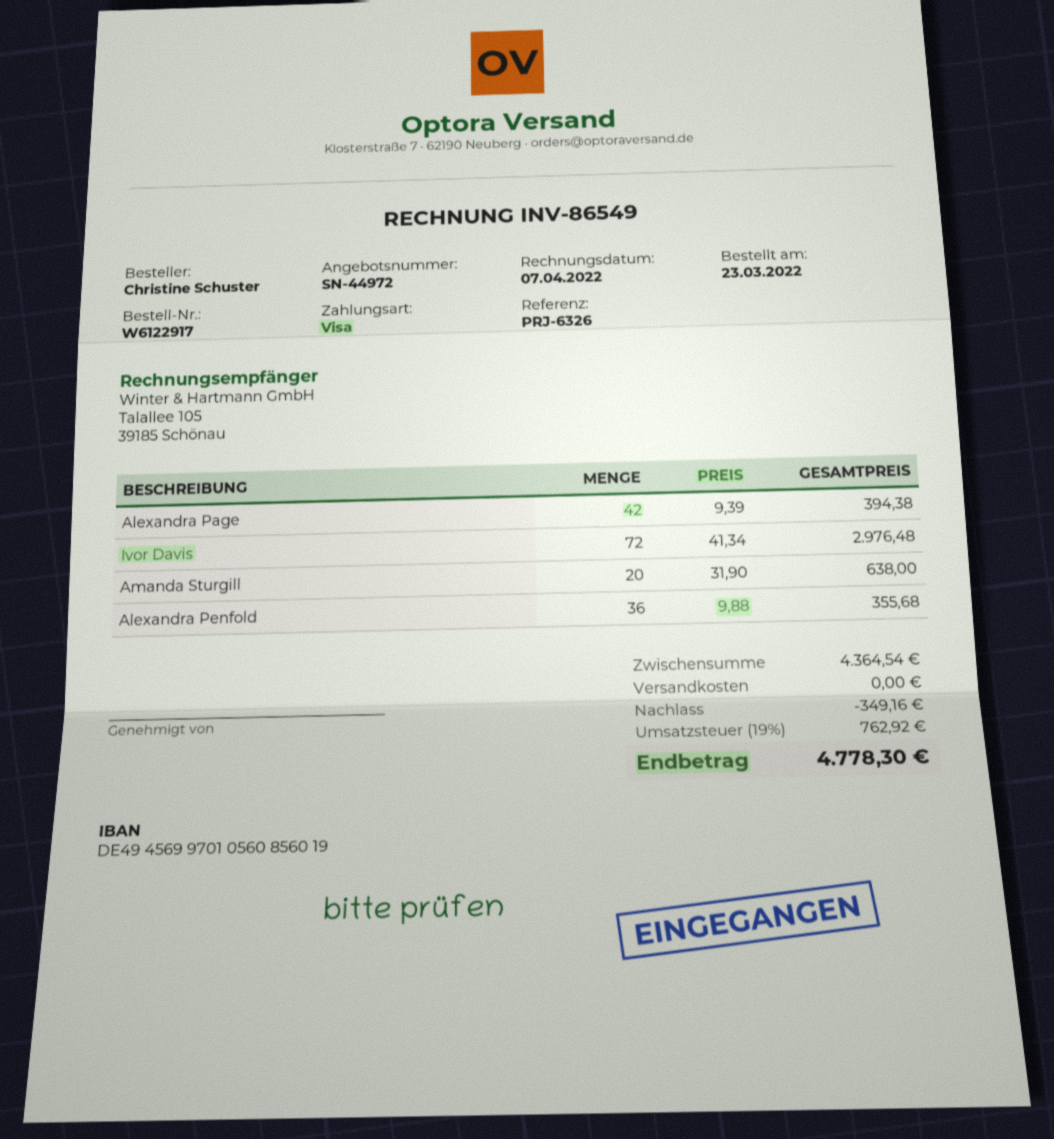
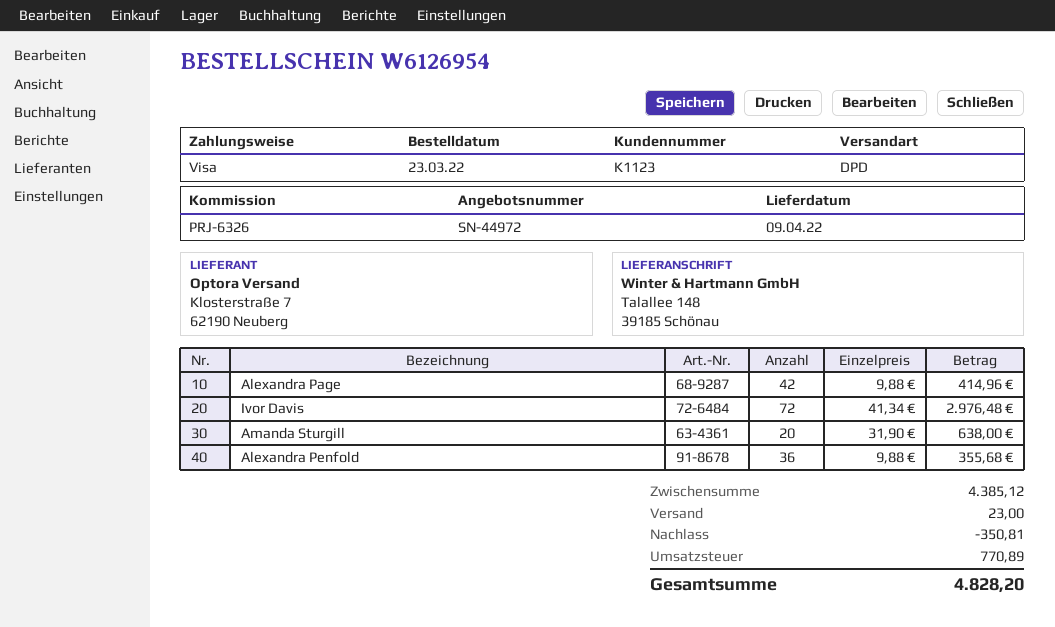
order number: W6122917 -> W6126954
Alexandra Page: 42 x 9.39 = 394.38 -> 42 x 9.88 = 414.96
subtotal: 4364.54 -> 4385.12
discount: 349.16 -> 350.81
shipping: 0.00 -> 23.00
tax: 762.92 -> 770.89
total: 4778.30 -> 4828.20

